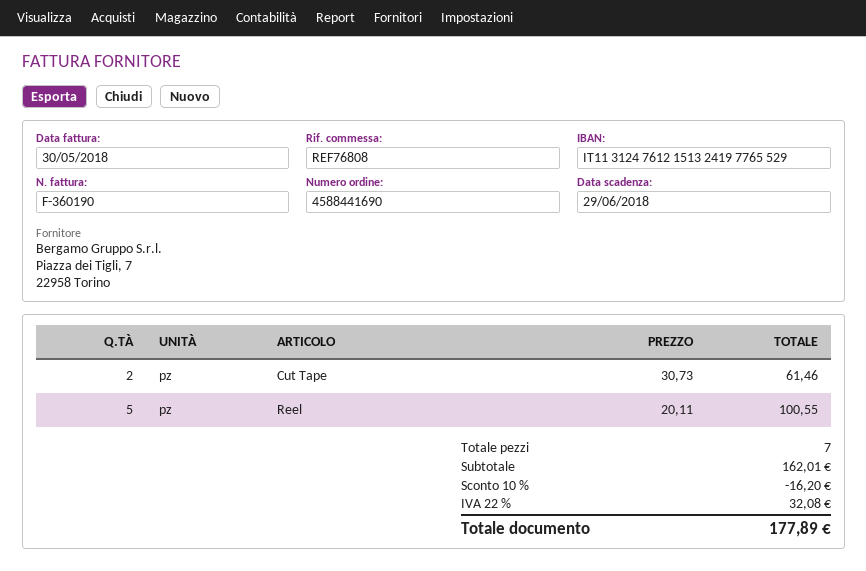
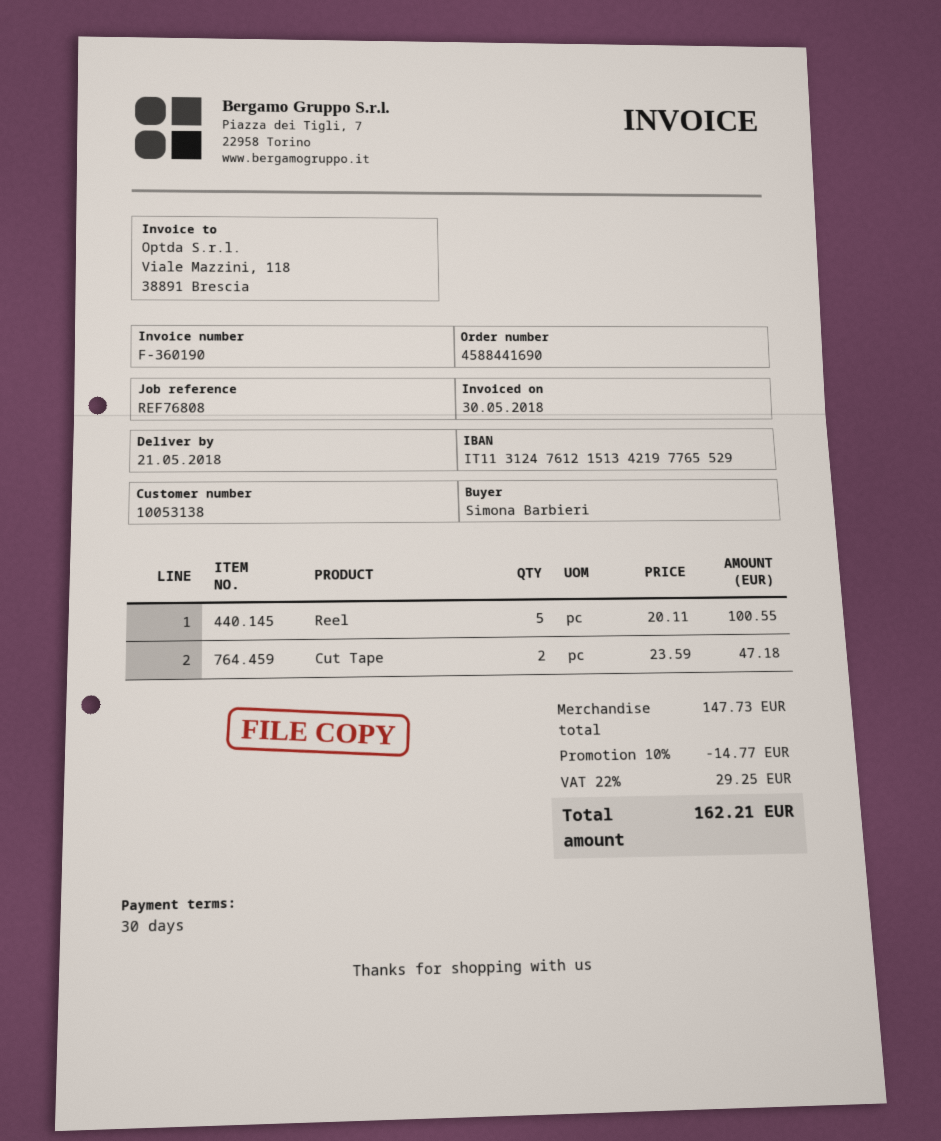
bank account: IT1131247612151324197765529 -> IT1131247612151342197765529
Cut Tape: 2 x 30.73 = 61.46 -> 2 x 23.59 = 47.18
subtotal: 162.01 -> 147.73
discount: 10% = 16.20 -> 10% = 14.77
tax: 22% = 32.08 -> 22% = 29.25
total: 177.89 -> 162.21

